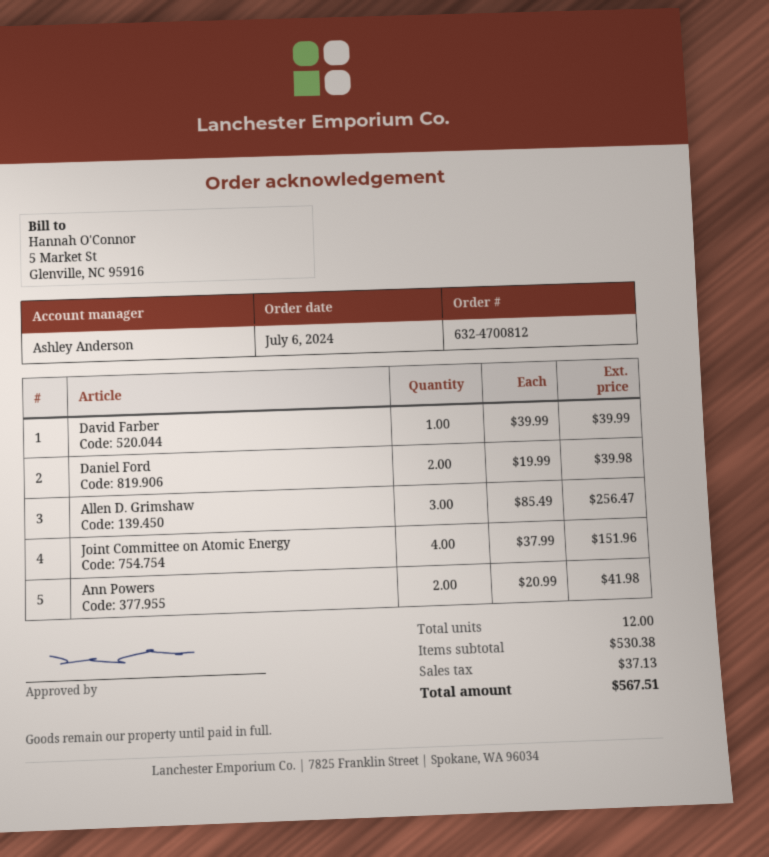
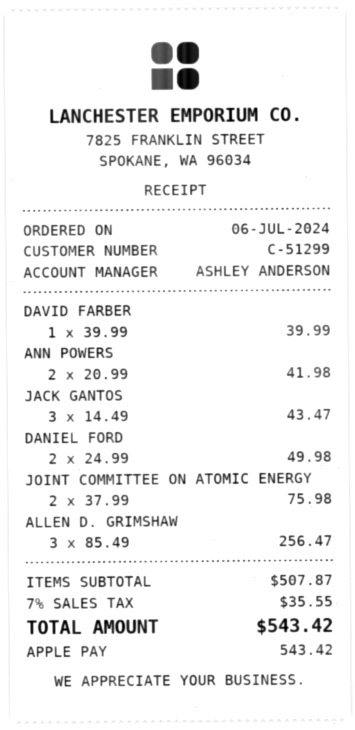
Daniel Ford: 2 x 19.99 = 39.98 -> 2 x 24.99 = 49.98
Joint Committee on Atomic Energy: 4 x 37.99 = 151.96 -> 2 x 37.99 = 75.98
JACK GANTOS: none -> 3 x 14.49 = 43.47
subtotal: 530.38 -> 507.87
tax: 37.13 -> 35.55
total: 567.51 -> 543.42

